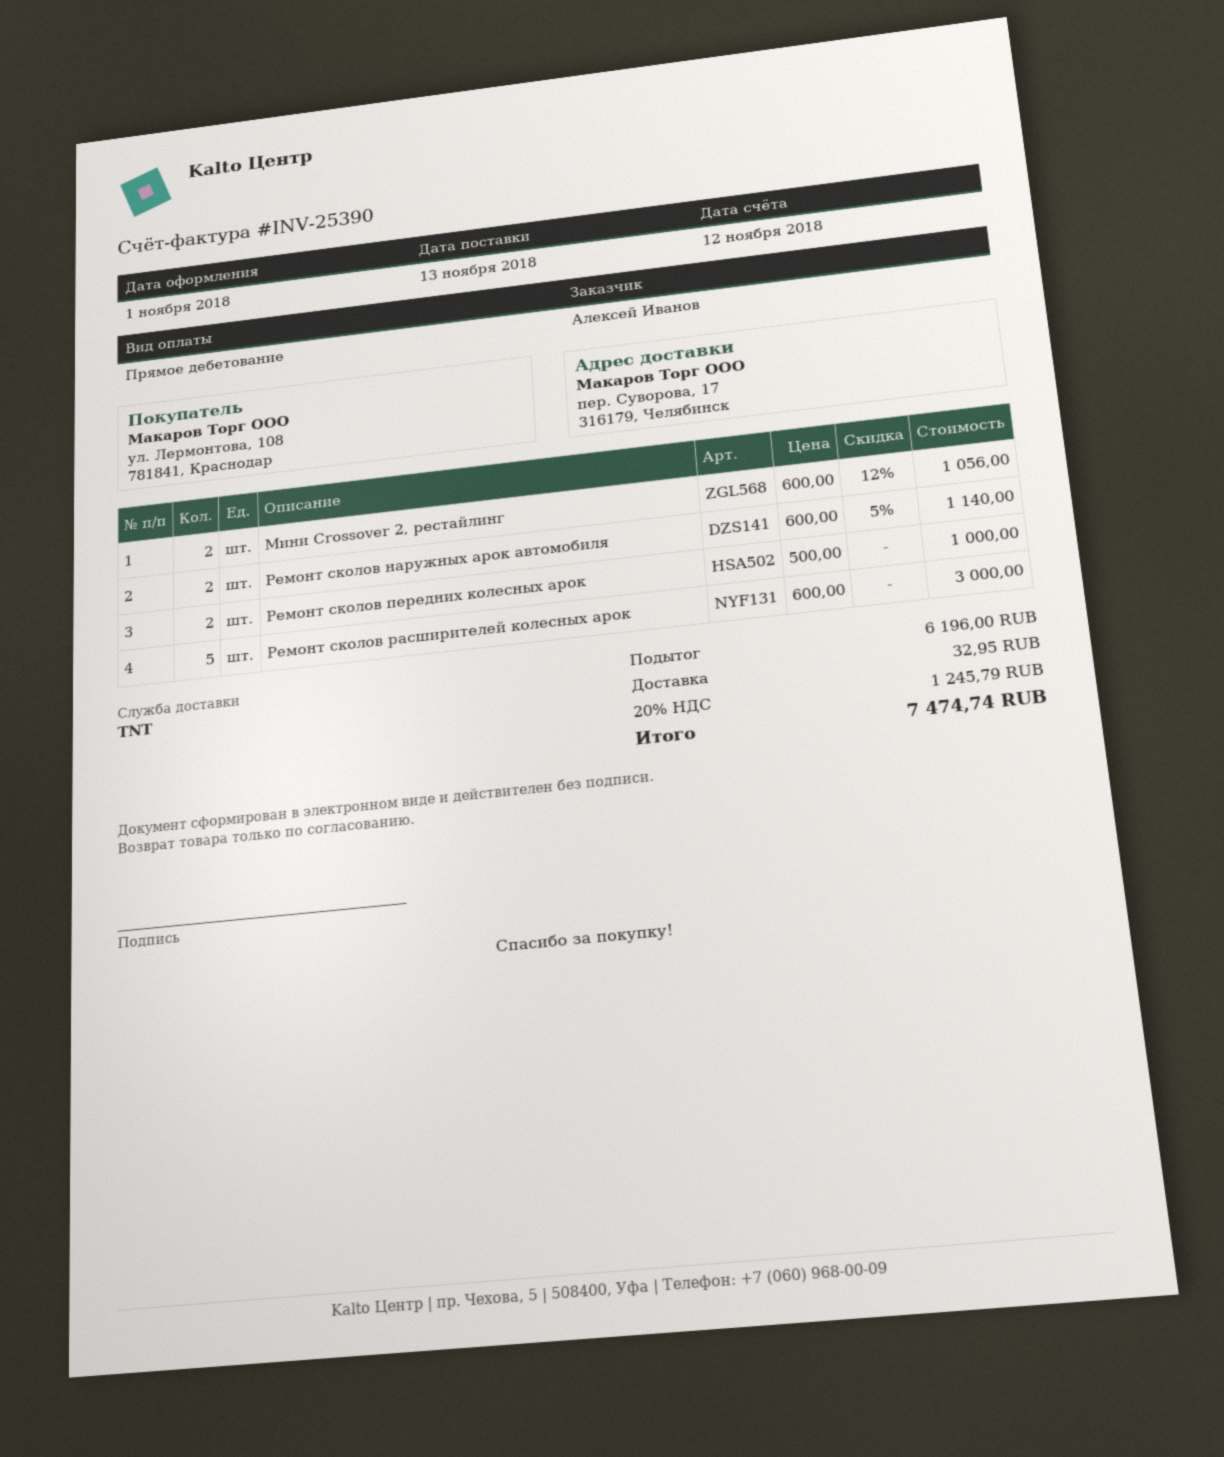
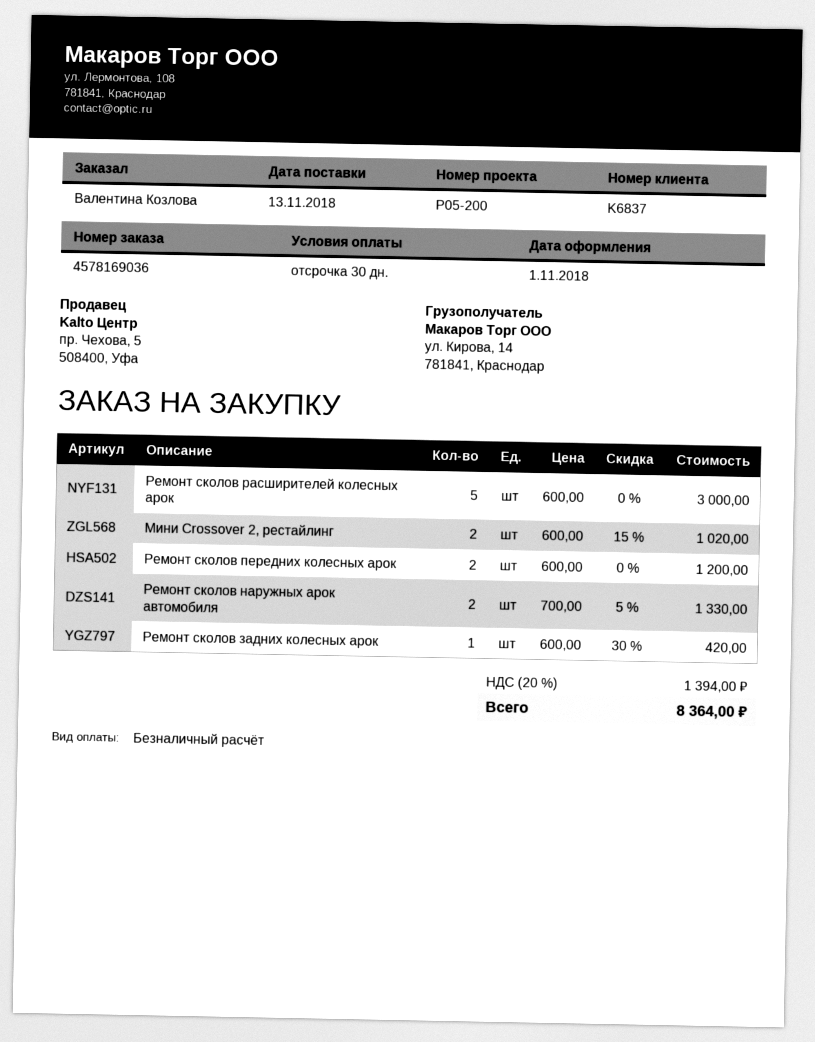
ordered by: Алексей Иванов -> Валентина Козлова
payment method: direct debit -> bank transfer
ship to: пер. Суворова, 17, 316179, Челябинск -> ул. Кирова, 14, 781841, Краснодар
Мини Crossover 2, рестайлинг: 2 x 600.00 - 12% = 1056.00 -> 2 x 600.00 - 15% = 1020.00
Ремонт сколов наружных арок автомобиля: 2 x 600.00 - 5% = 1140.00 -> 2 x 700.00 - 5% = 1330.00
Ремонт сколов передних колесных арок: 2 x 500.00 = 1000.00 -> 2 x 600.00 = 1200.00
Ремонт сколов задних колесных арок: none -> 1 x 600.00 - 30% = 420.00
shipping: 32.95 -> none
tax: 20% = 1245.79 -> 20% = 1394.00
total: 7474.74 -> 8364.00

